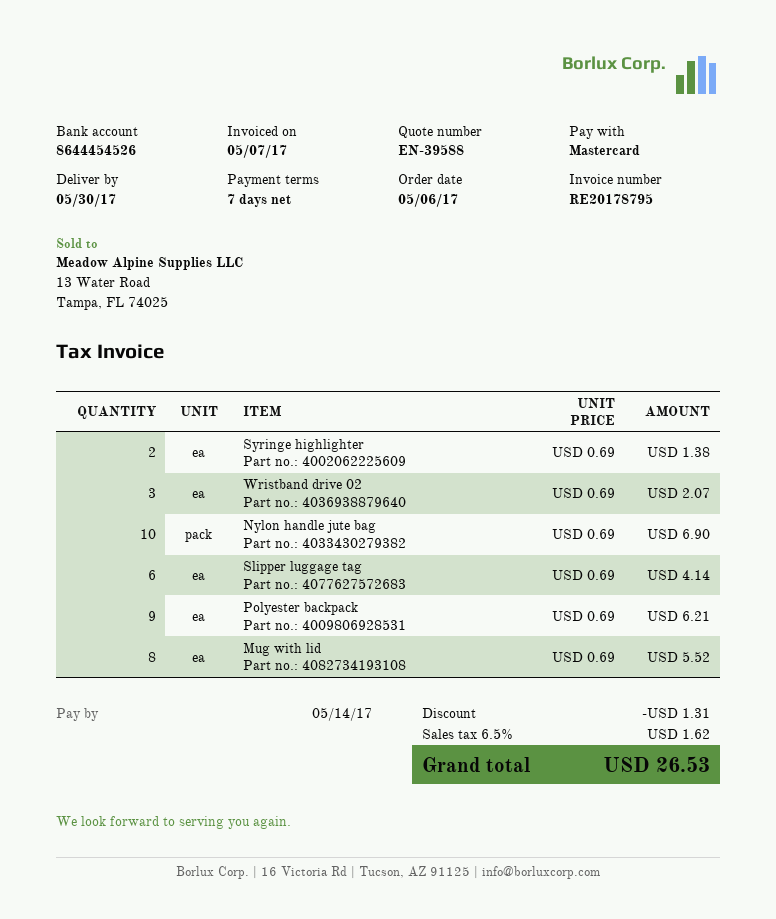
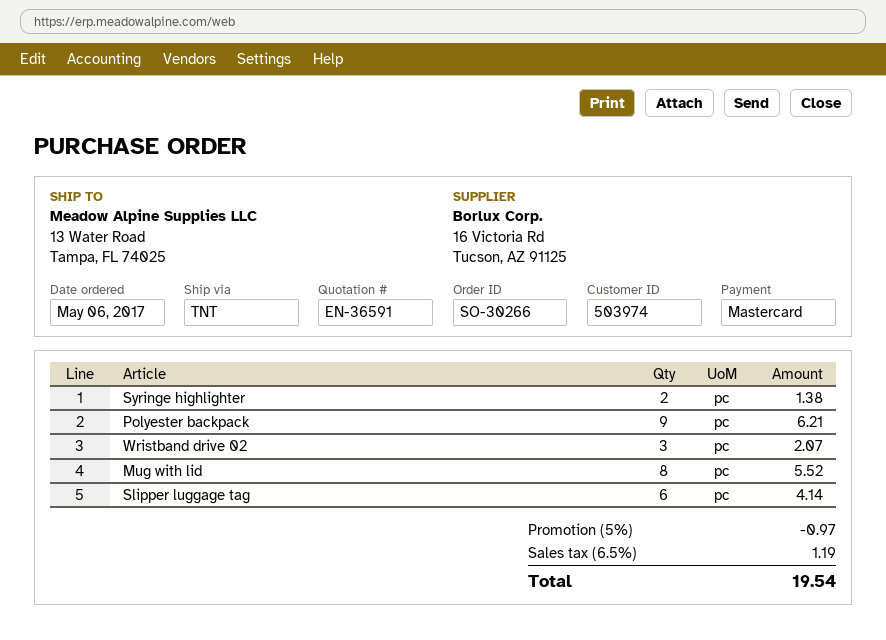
quote number: EN-39588 -> EN-36591
Nylon handle jute bag: 10 for 6.90 -> none
discount: 1.31 -> 0.97
tax: 6.5% = 1.62 -> 6.5% = 1.19
total: 26.53 -> 19.54

